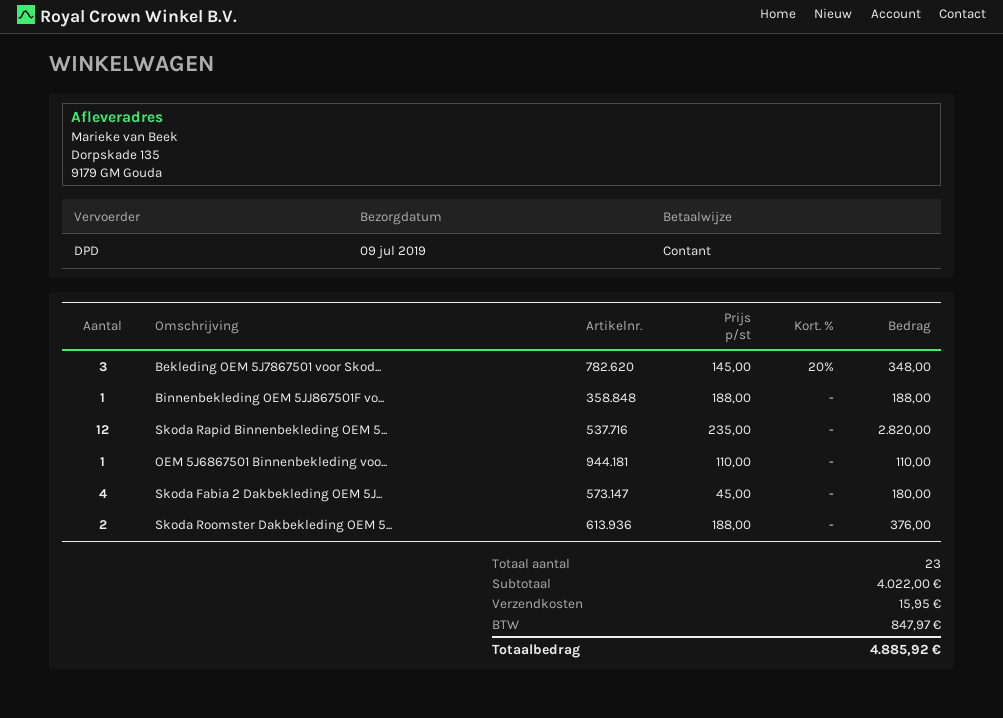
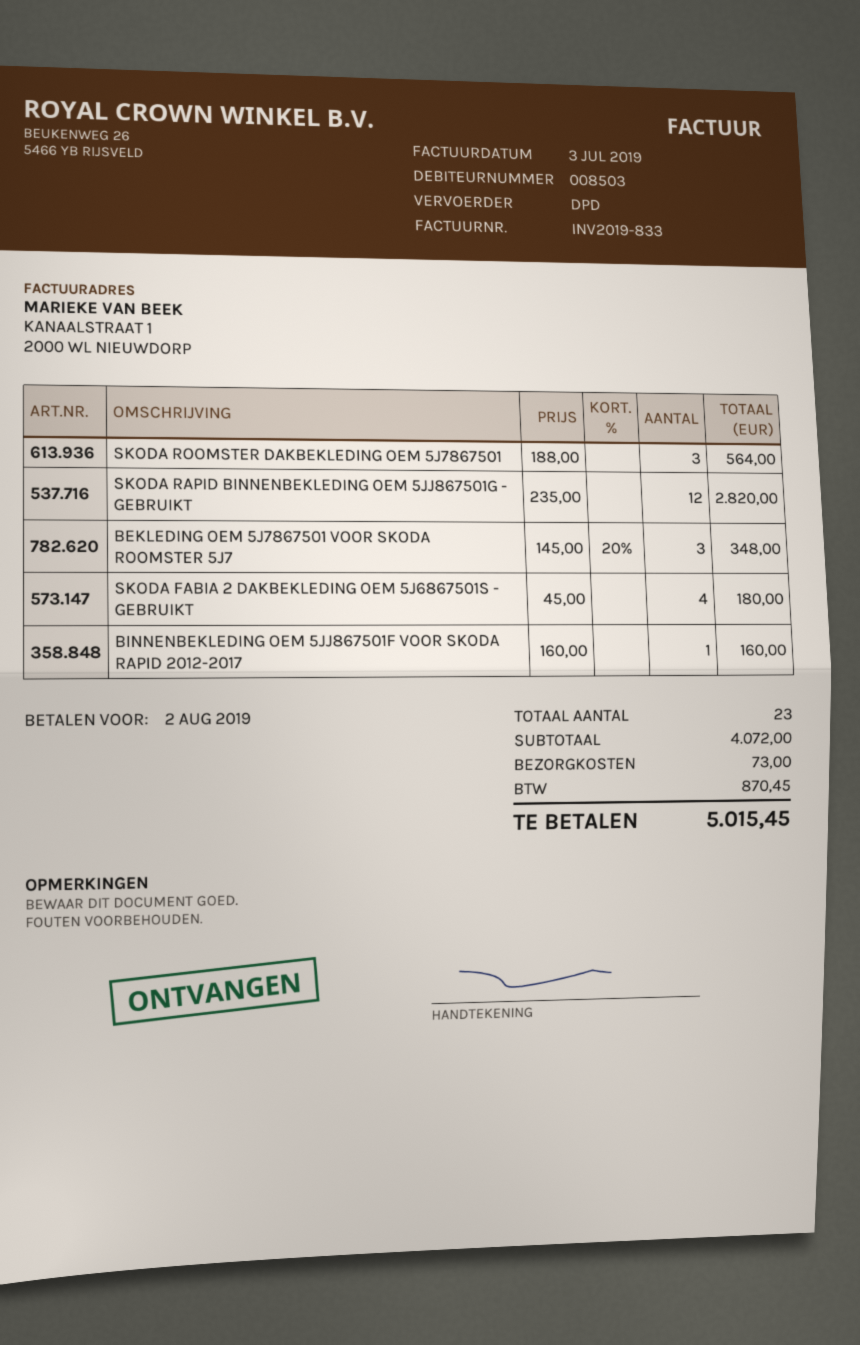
Binnenbekleding OEM 5JJ867501F vo...: 1 x 188.00 = 188.00 -> 1 x 160.00 = 160.00
OEM 5J6867501 Binnenbekleding voo...: 1 x 110.00 = 110.00 -> none
Skoda Roomster Dakbekleding OEM 5...: 2 x 188.00 = 376.00 -> 3 x 188.00 = 564.00
subtotal: 4022.00 -> 4072.00
shipping: 15.95 -> 73.00
tax: 847.97 -> 870.45
total: 4885.92 -> 5015.45

